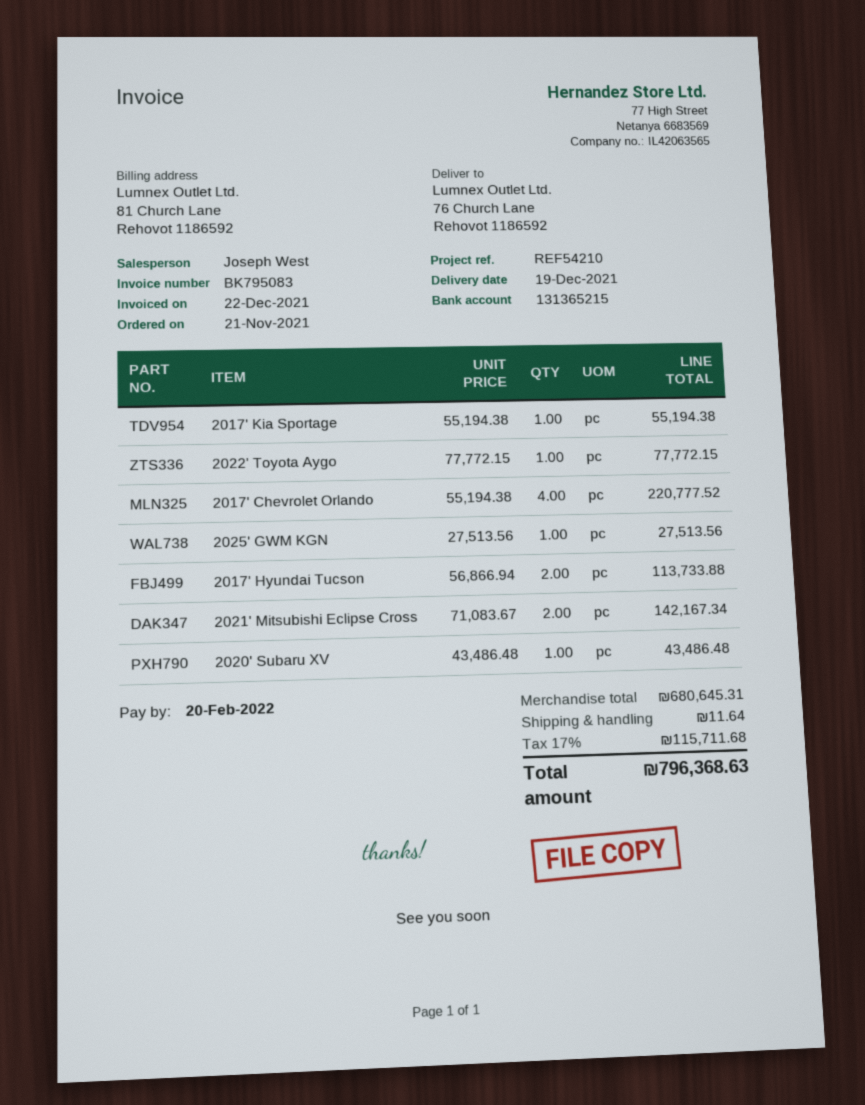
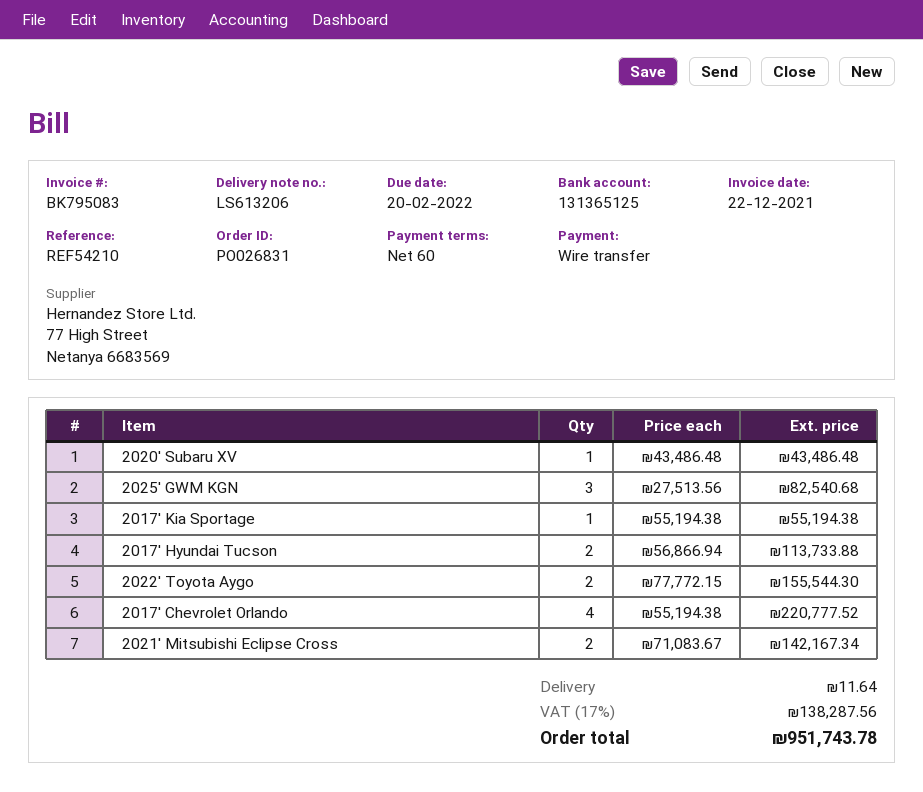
bank account: 131365215 -> 131365125
2022' Toyota Aygo: 1 x 77772.15 = 77772.15 -> 2 x 77772.15 = 155544.30
2025' GWM KGN: 1 x 27513.56 = 27513.56 -> 3 x 27513.56 = 82540.68
tax: 17% = 115711.68 -> 17% = 138287.56
total: 796368.63 -> 951743.78

